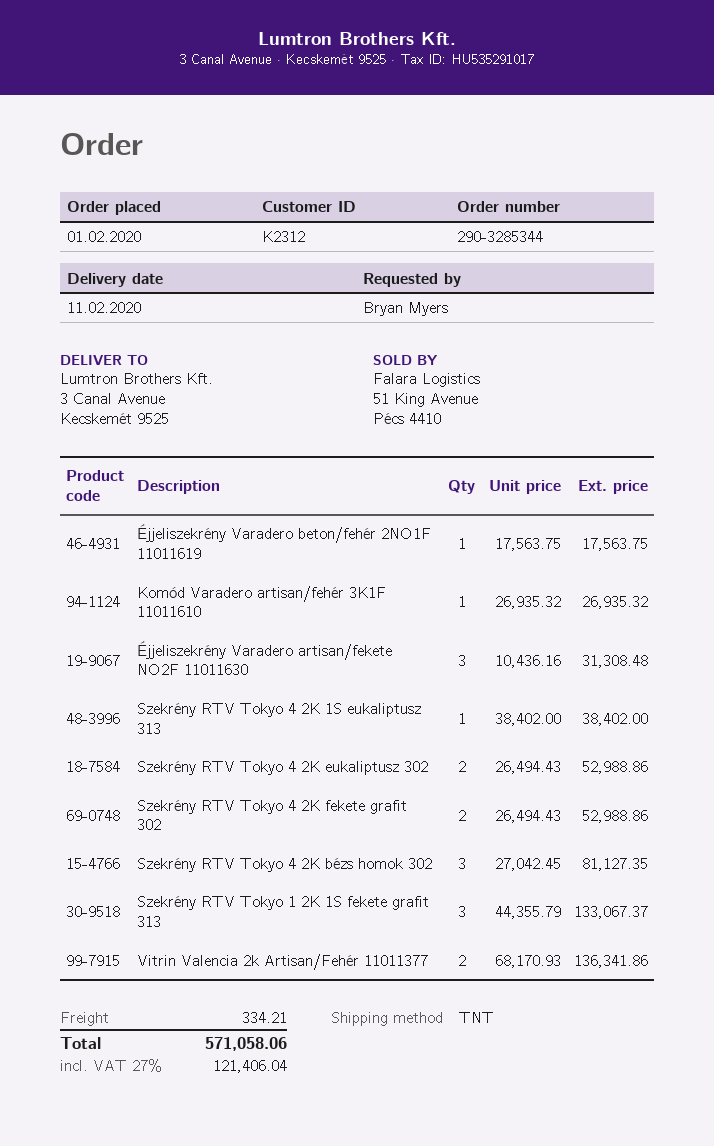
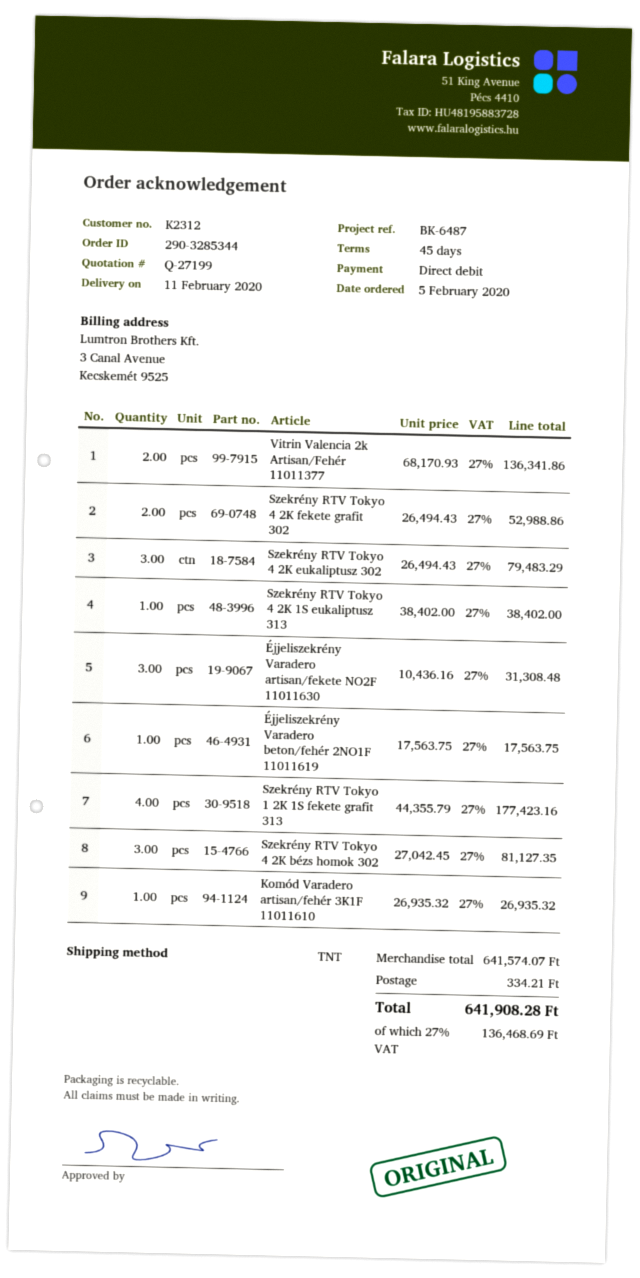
order date: 2020-02-01 -> 2020-02-05
Szekrény RTV Tokyo 4 2K eukaliptusz 302: 2 x 26494.43 = 52988.86 -> 3 x 26494.43 = 79483.29
Szekrény RTV Tokyo 1 2K 1S fekete grafit 313: 3 x 44355.79 = 133067.37 -> 4 x 44355.79 = 177423.16
tax: 27% = 121406.04 -> 27% = 136468.69
total: 571058.06 -> 641908.28

